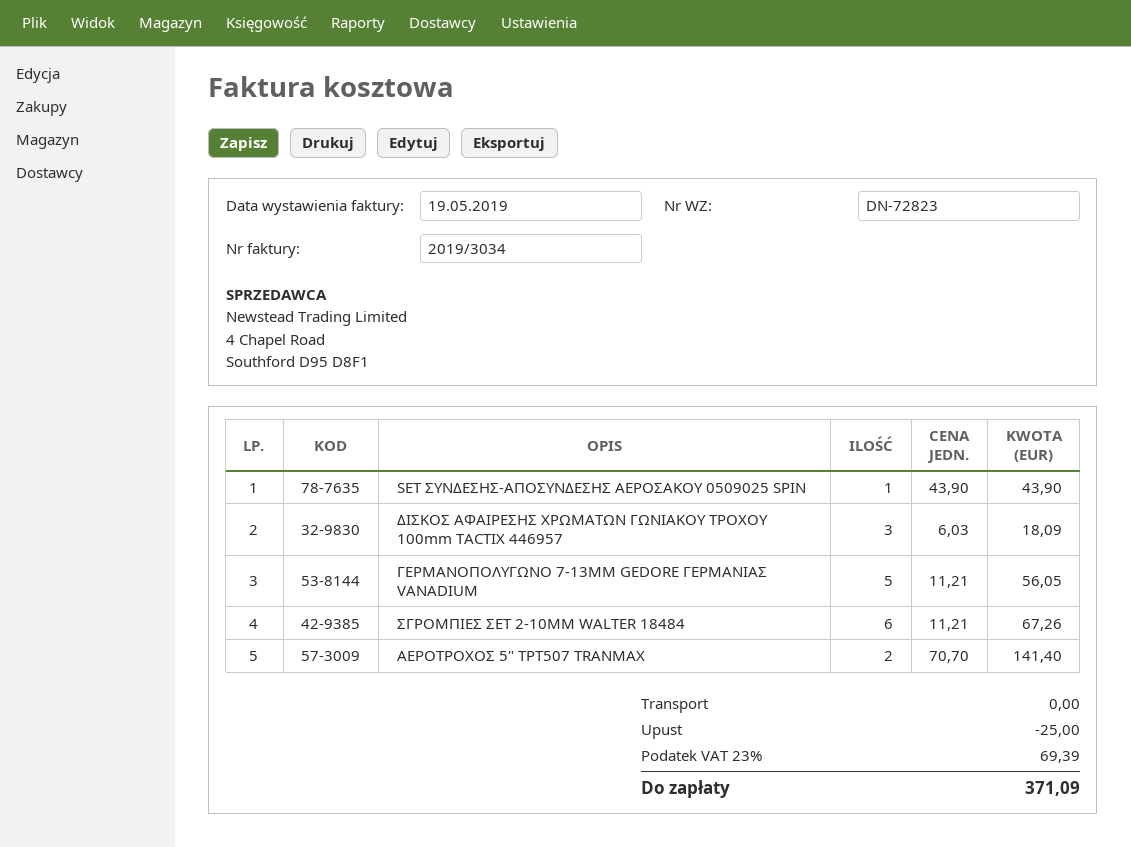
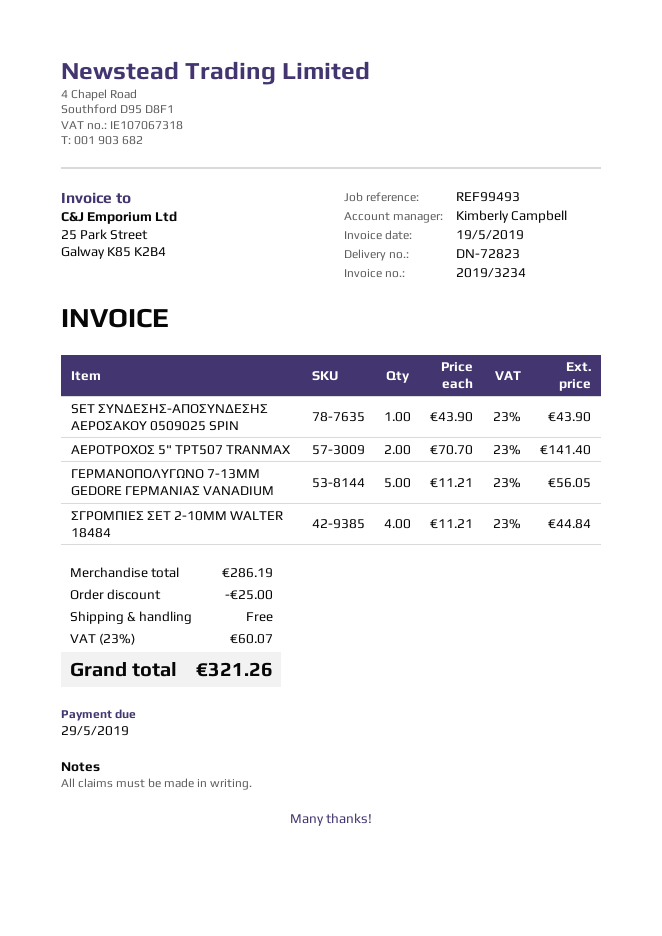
invoice number: 2019/3034 -> 2019/3234
ΔΙΣΚΟΣ ΑΦΑΙΡΕΣΗΣ ΧΡΩΜΑΤΩΝ ΓΩΝΙΑΚΟΥ ΤΡΟΧΟΥ 100mm TACTIX 446957: 3 x 6.03 = 18.09 -> none
ΣΓΡΟΜΠΙΕΣ ΣΕΤ 2-10ΜΜ WALTER 18484: 6 x 11.21 = 67.26 -> 4 x 11.21 = 44.84
tax: 23% = 69.39 -> 23% = 60.07
total: 371.09 -> 321.26

